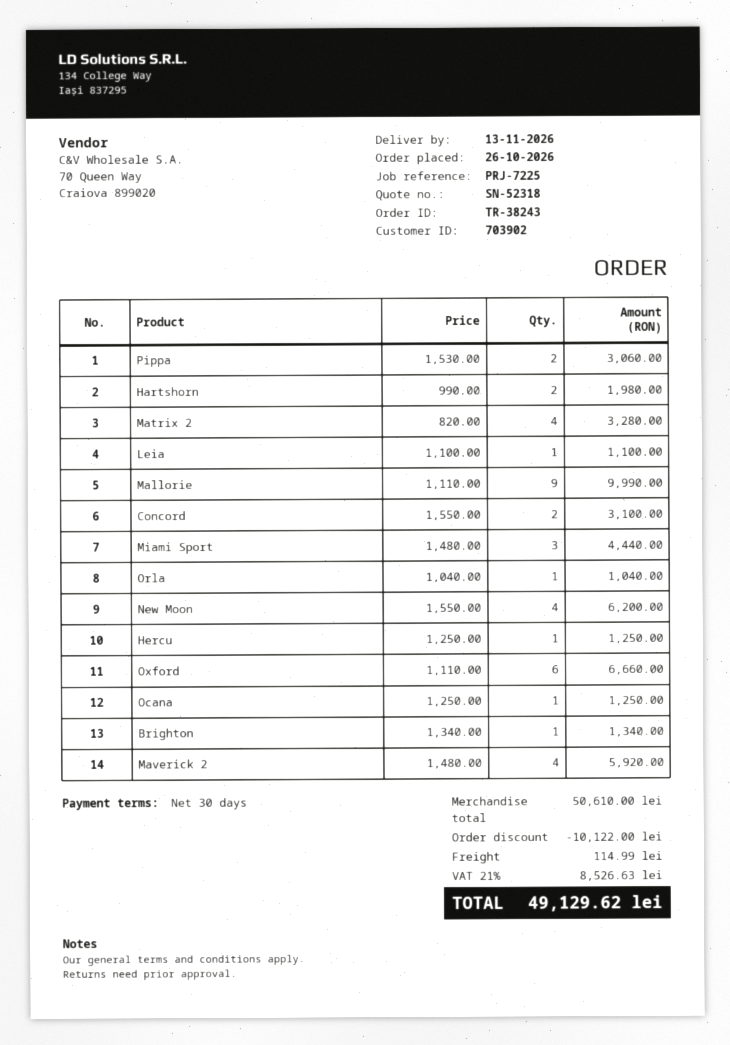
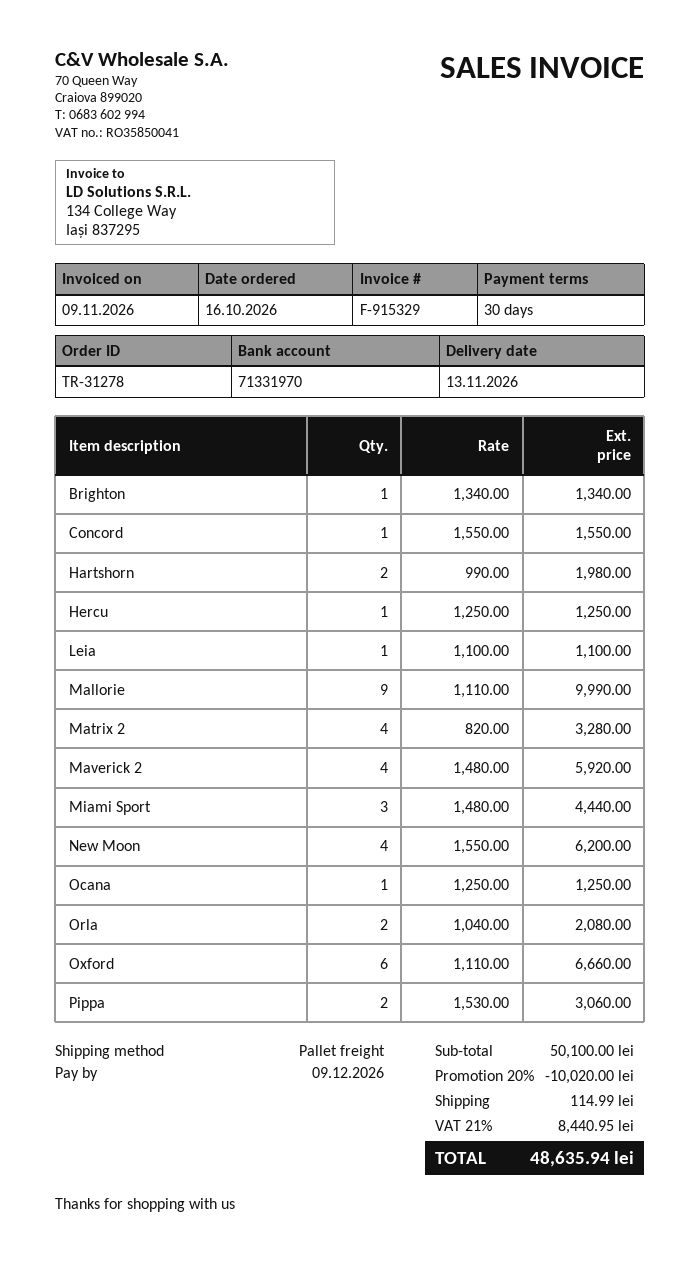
order number: TR-38243 -> TR-31278
order date: 2026-10-26 -> 2026-10-16
Concord: 2 x 1550.00 = 3100.00 -> 1 x 1550.00 = 1550.00
Orla: 1 x 1040.00 = 1040.00 -> 2 x 1040.00 = 2080.00
subtotal: 50610.00 -> 50100.00
discount: 10122.00 -> 10020.00
tax: 21% = 8526.63 -> 21% = 8440.95
total: 49129.62 -> 48635.94

